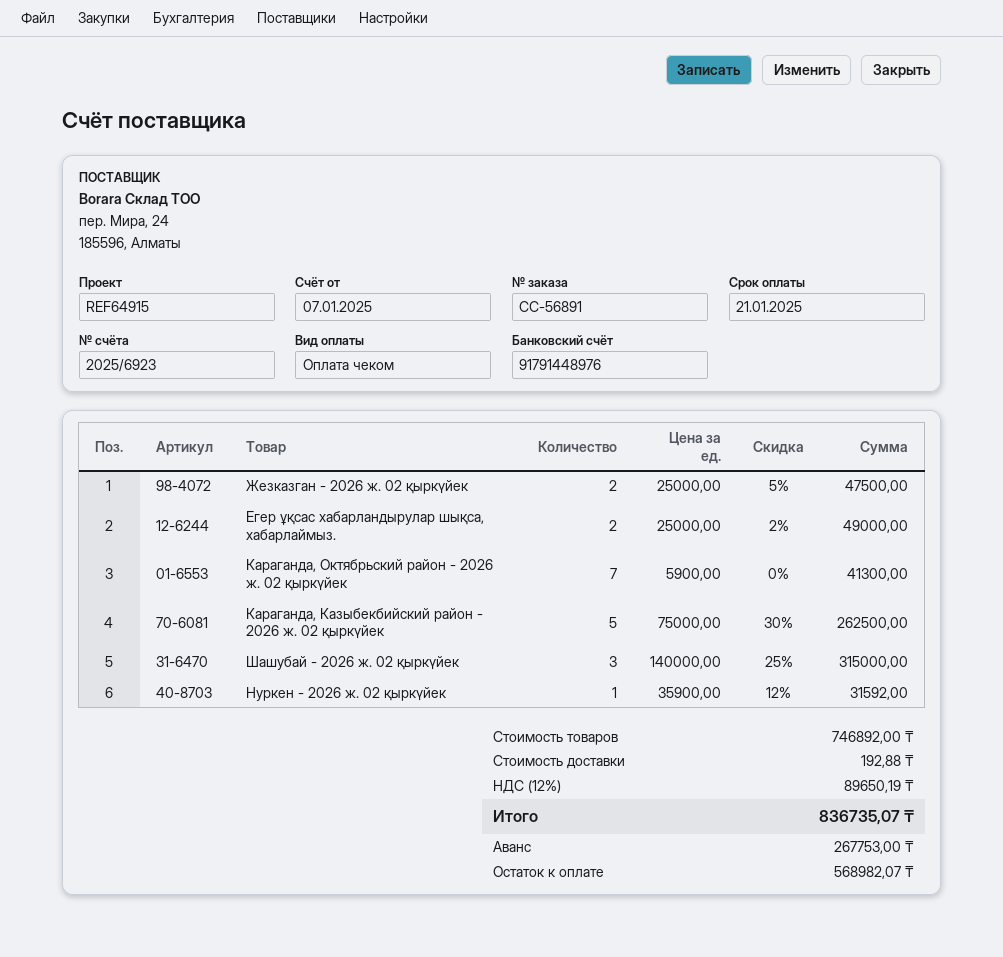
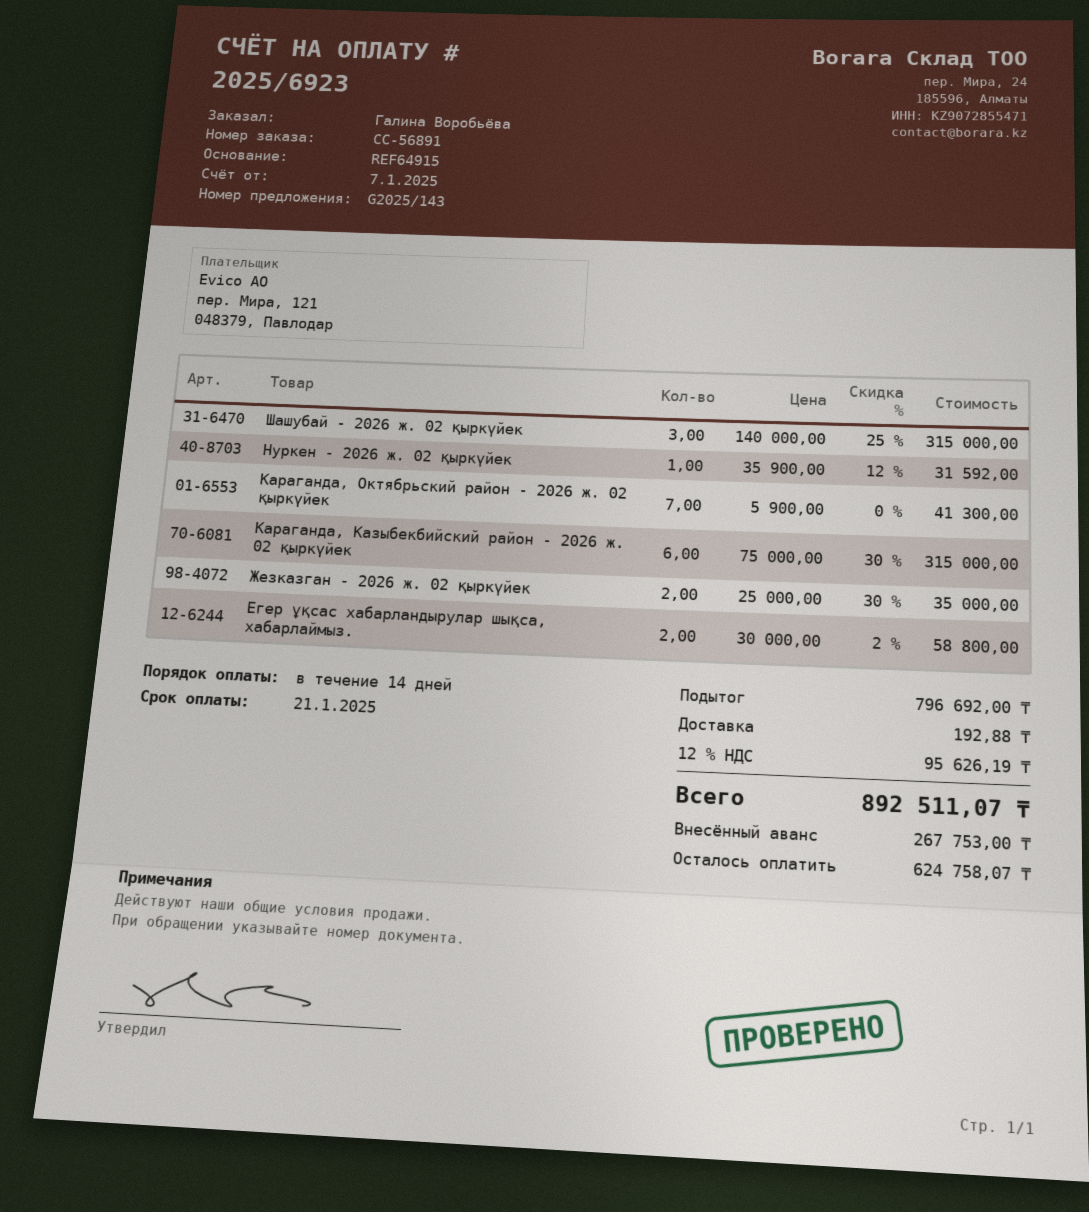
Жезказган - 2026 ж. 02 қыркүйек: 2 x 25000.00 - 5% = 47500.00 -> 2 x 25000.00 - 30% = 35000.00
Егер ұқсас хабарландырулар шықса, хабарлаймыз.: 2 x 25000.00 - 2% = 49000.00 -> 2 x 30000.00 - 2% = 58800.00
Караганда, Казыбекбийский район - 2026 ж. 02 қыркүйек: 5 x 75000.00 - 30% = 262500.00 -> 6 x 75000.00 - 30% = 315000.00
subtotal: 746892.00 -> 796692.00
tax: 12% = 89650.19 -> 12% = 95626.19
total: 836735.07 -> 892511.07
balance: 568982.07 -> 624758.07

